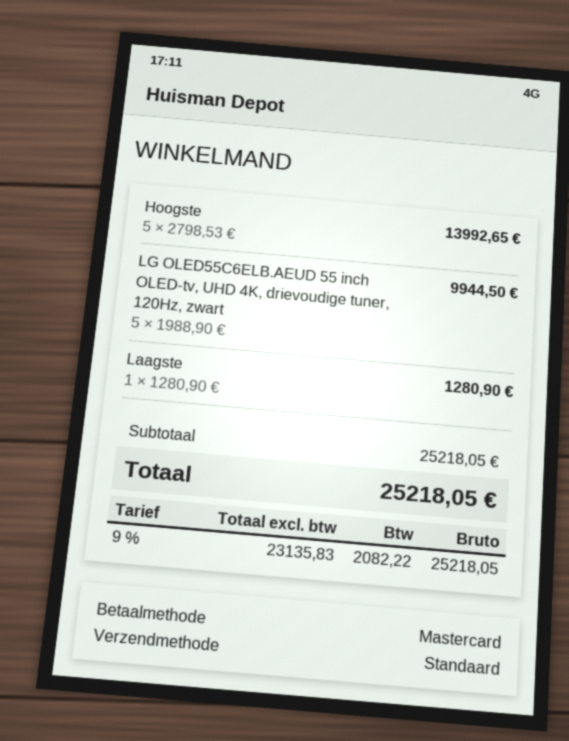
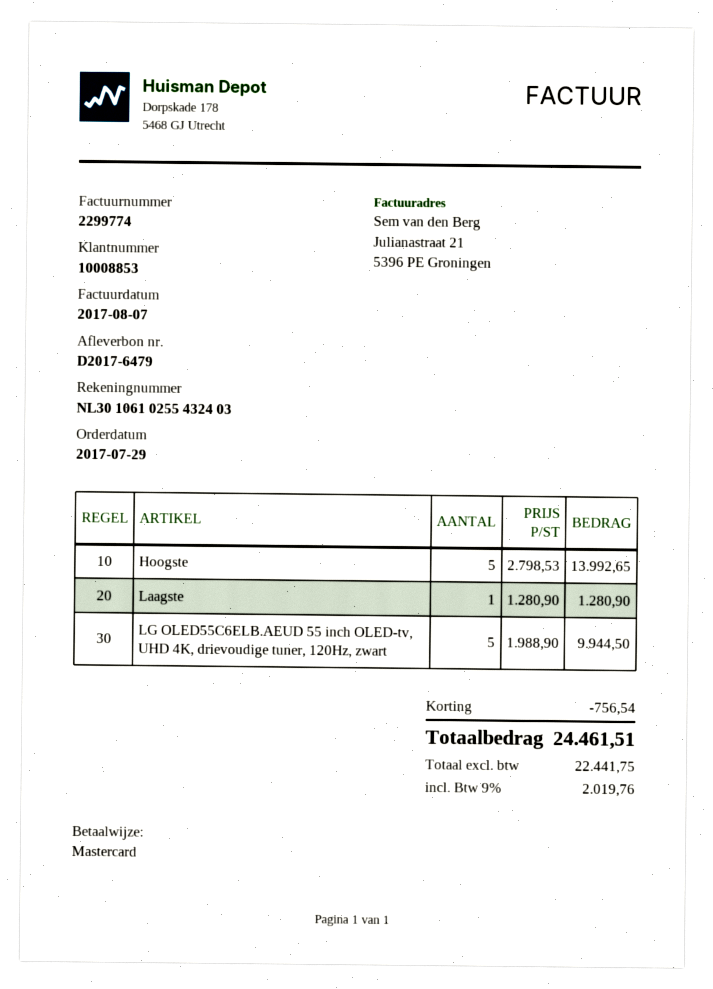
discount: none -> 756.54
net: 23135.83 -> 22441.75
tax: 9% = 2082.22 -> 9% = 2019.76
total: 25218.05 -> 24461.51

